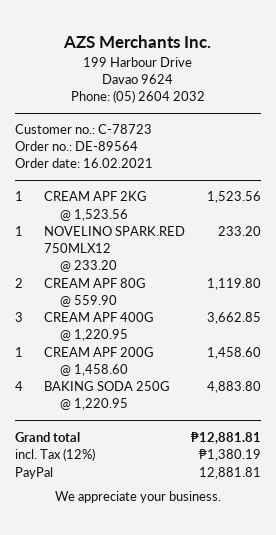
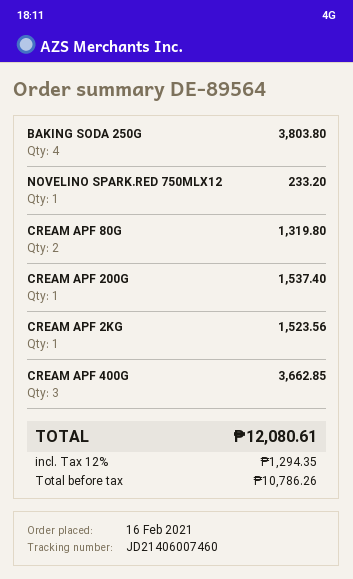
CREAM APF 80G: 2 for 1119.80 -> 2 for 1319.80
CREAM APF 200G: 1 for 1458.60 -> 1 for 1537.40
BAKING SODA 250G: 4 for 4883.80 -> 4 for 3803.80
tax: 12% = 1380.19 -> 12% = 1294.35
total: 12881.81 -> 12080.61

